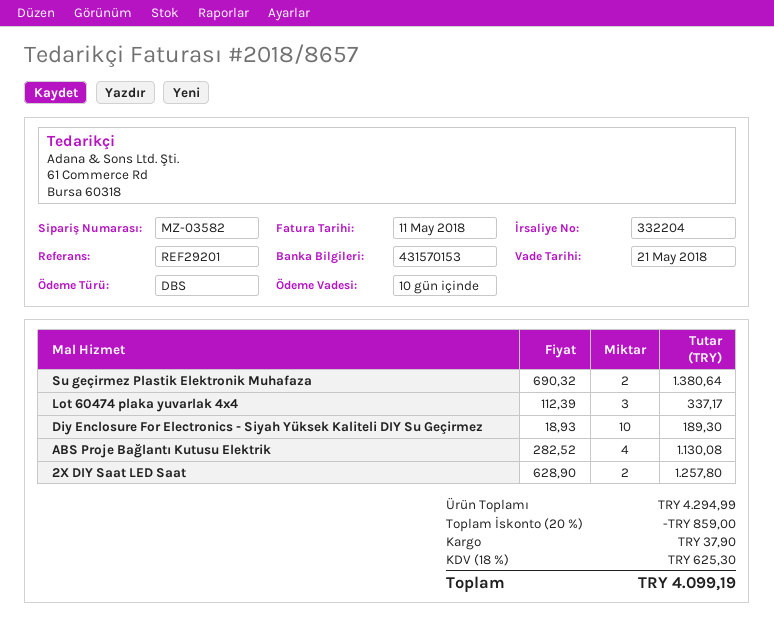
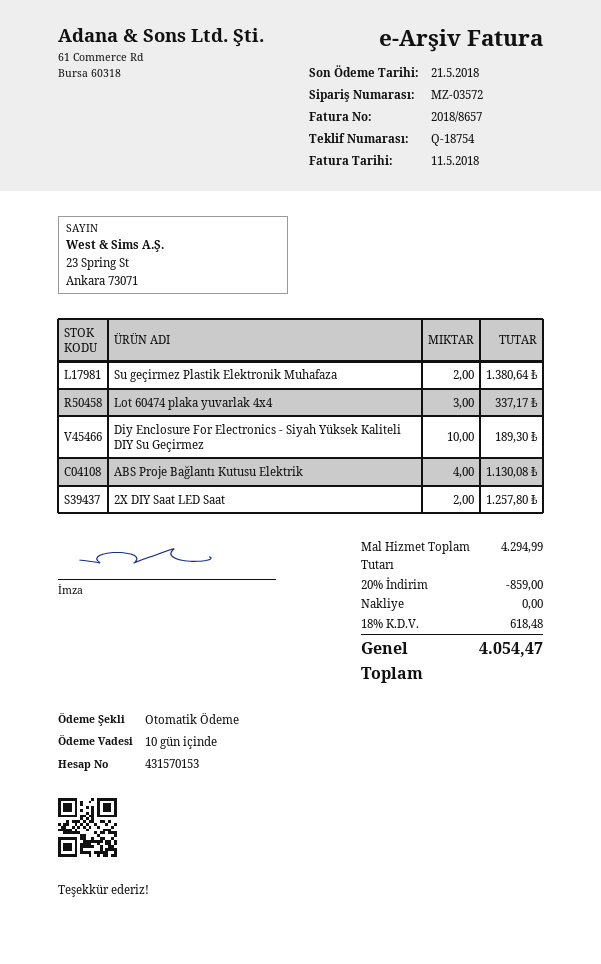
order number: MZ-03582 -> MZ-03572
shipping: 37.90 -> 0.00
tax: 18% = 625.30 -> 18% = 618.48
total: 4099.19 -> 4054.47

